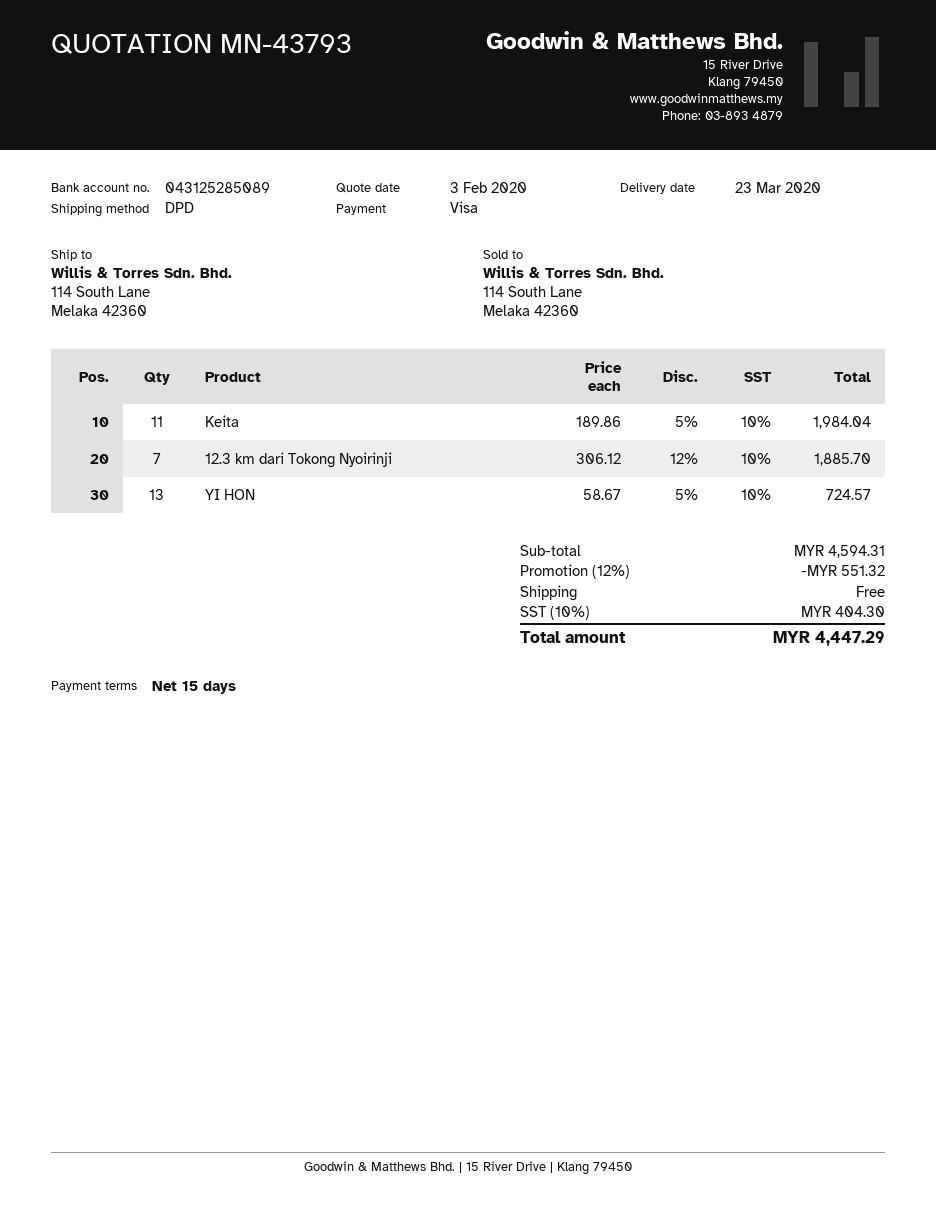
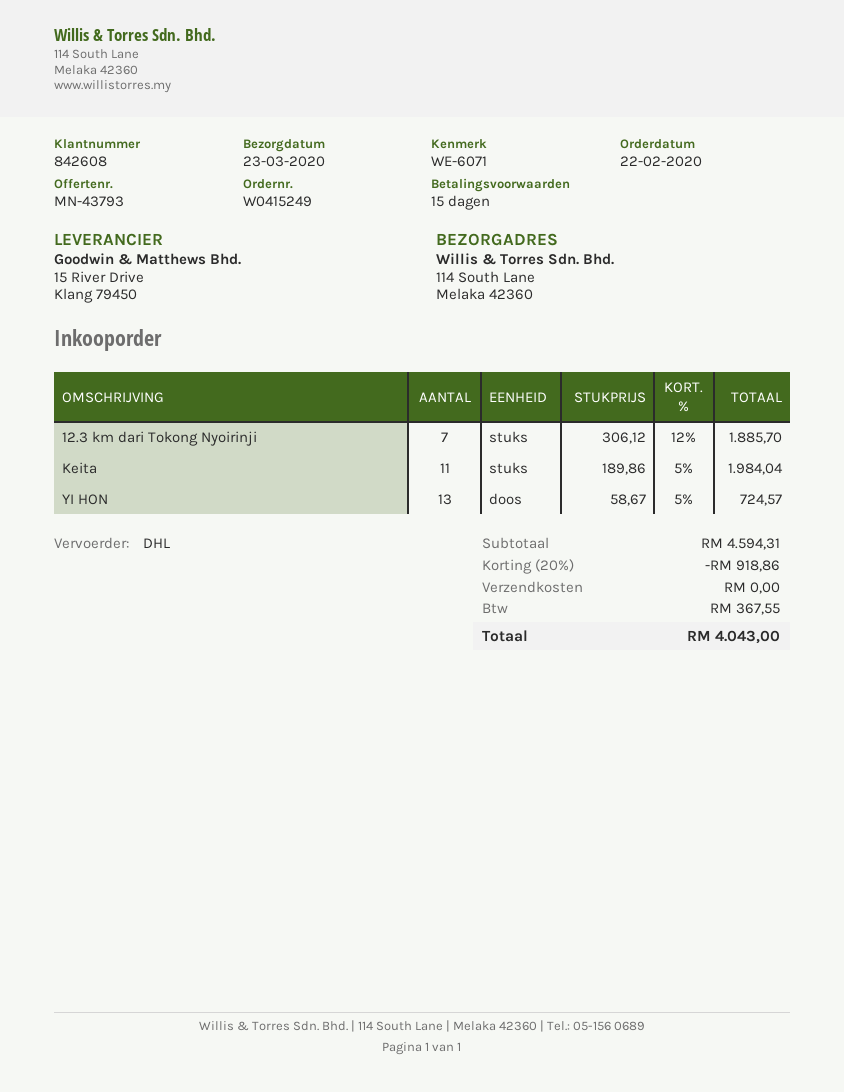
shipping method: DPD -> DHL
discount: 12% = 551.32 -> 20% = 918.86
tax: 404.30 -> 367.55
total: 4447.29 -> 4043.00

